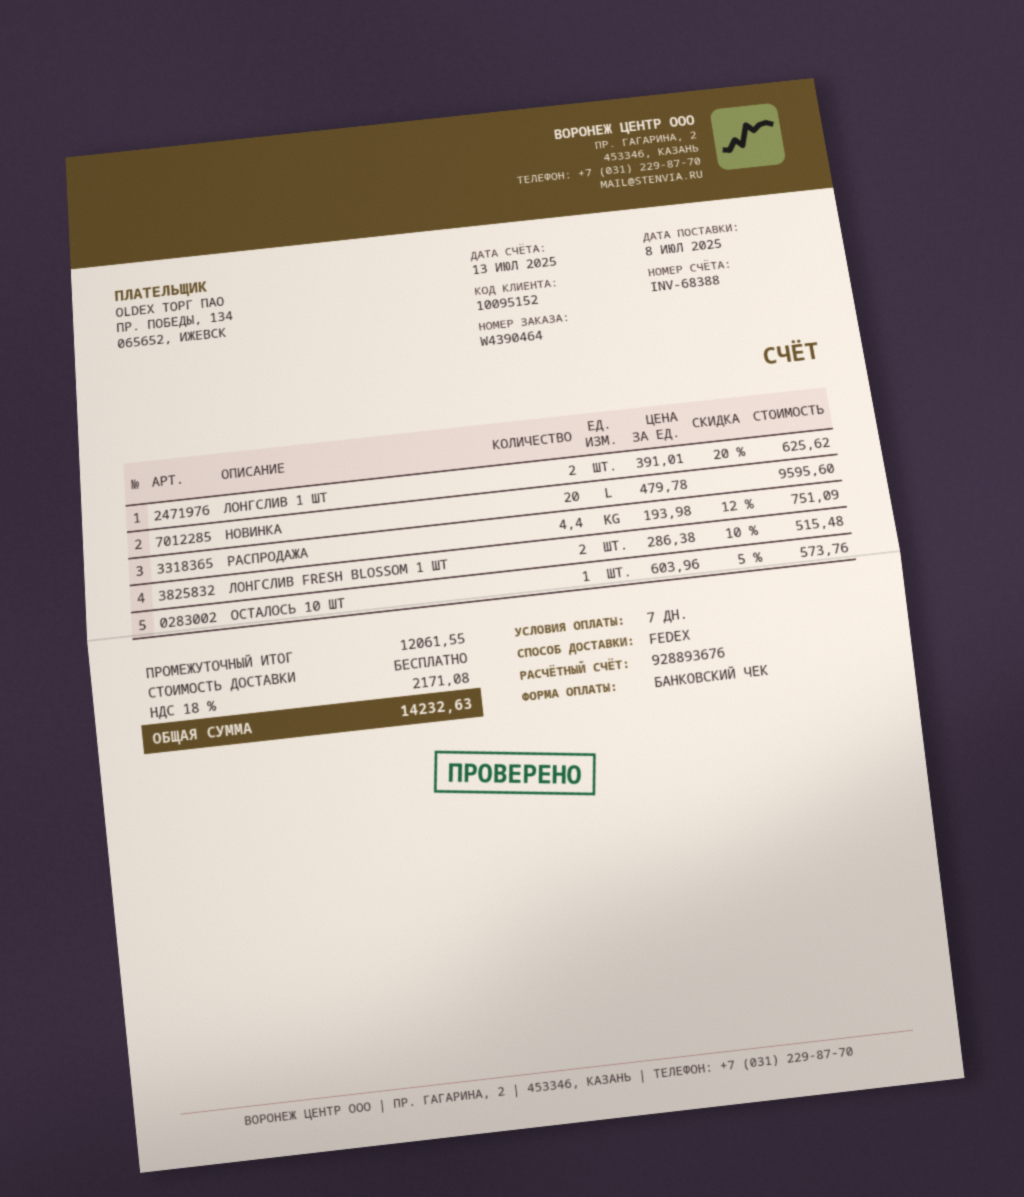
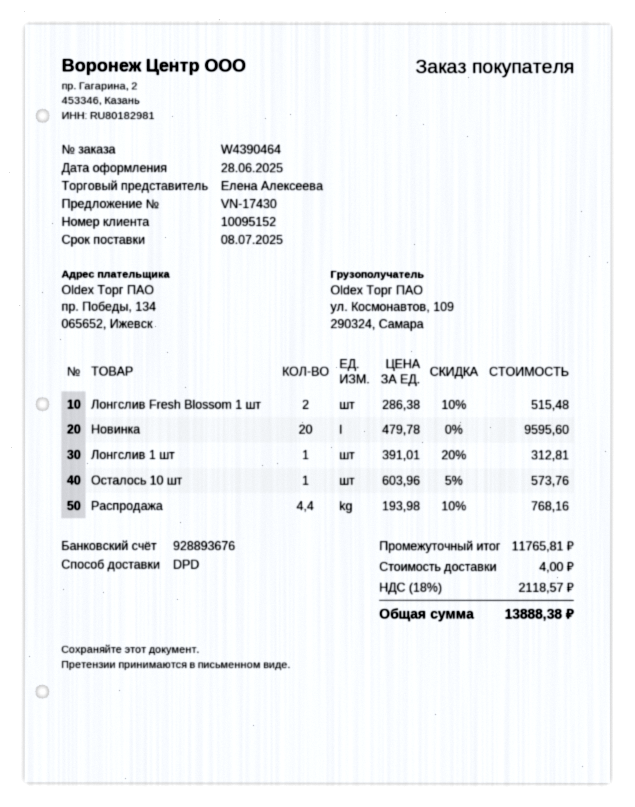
shipping method: FedEx -> DPD
ЛОНГСЛИВ 1 ШТ: 2 x 391.01 - 20% = 625.62 -> 1 x 391.01 - 20% = 312.81
РАСПРОДАЖА: 4.4 x 193.98 - 12% = 751.09 -> 4.4 x 193.98 - 10% = 768.16
subtotal: 12061.55 -> 11765.81
shipping: 0.00 -> 4.00
tax: 18% = 2171.08 -> 18% = 2118.57
total: 14232.63 -> 13888.38

